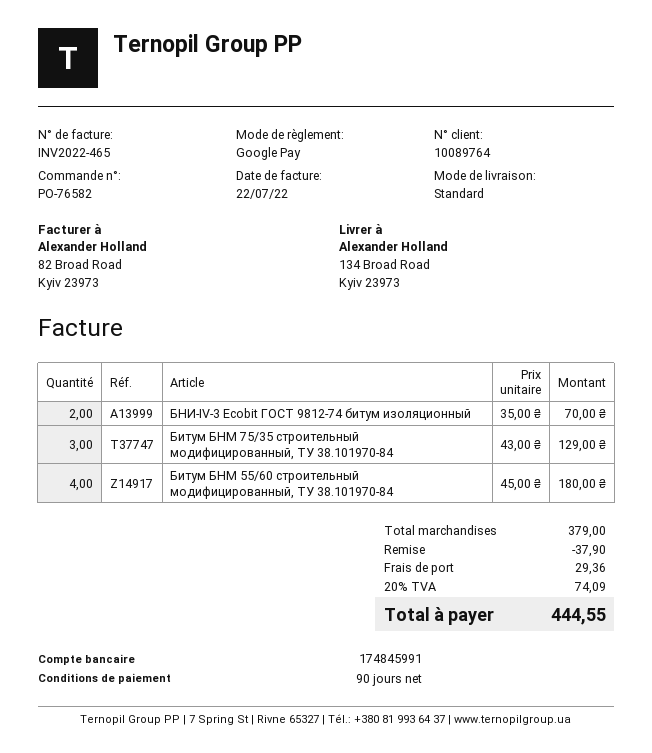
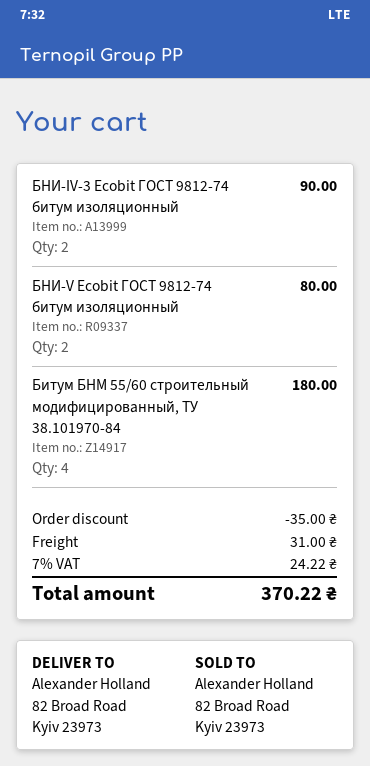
ship to: 134 Broad Road, Kyiv 23973 -> 82 Broad Road, Kyiv 23973
БНИ-IV-3 Ecobit ГОСТ 9812-74 битум изоляционный: 2 for 70.00 -> 2 for 90.00
Битум БНМ 75/35 строительный модифицированный, ТУ 38.101970-84: 3 for 129.00 -> none
БНИ-V Ecobit ГОСТ 9812-74 битум изоляционный: none -> 2 for 80.00
discount: 37.90 -> 35.00
shipping: 29.36 -> 31.00
tax: 20% = 74.09 -> 7% = 24.22
total: 444.55 -> 370.22

